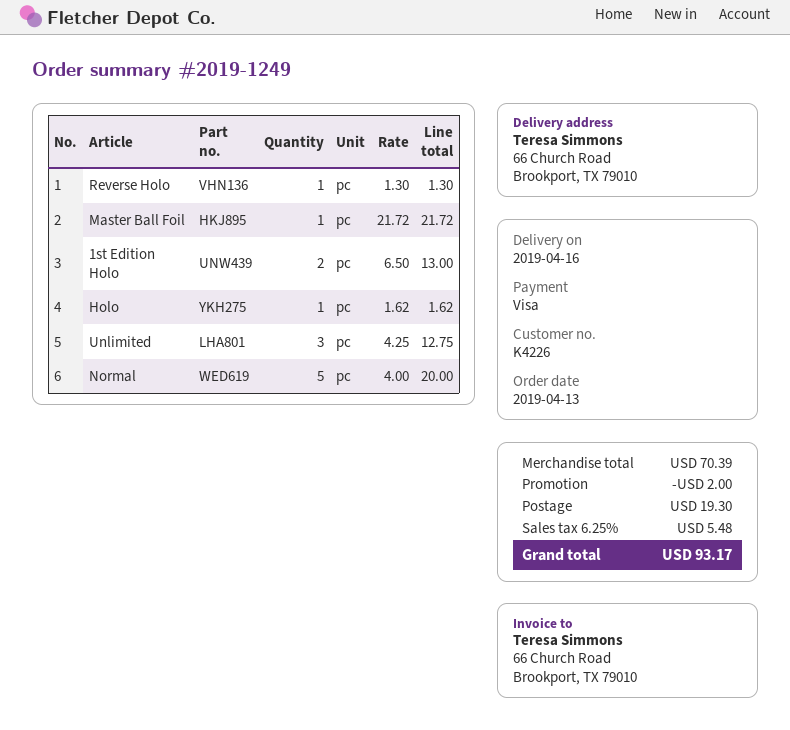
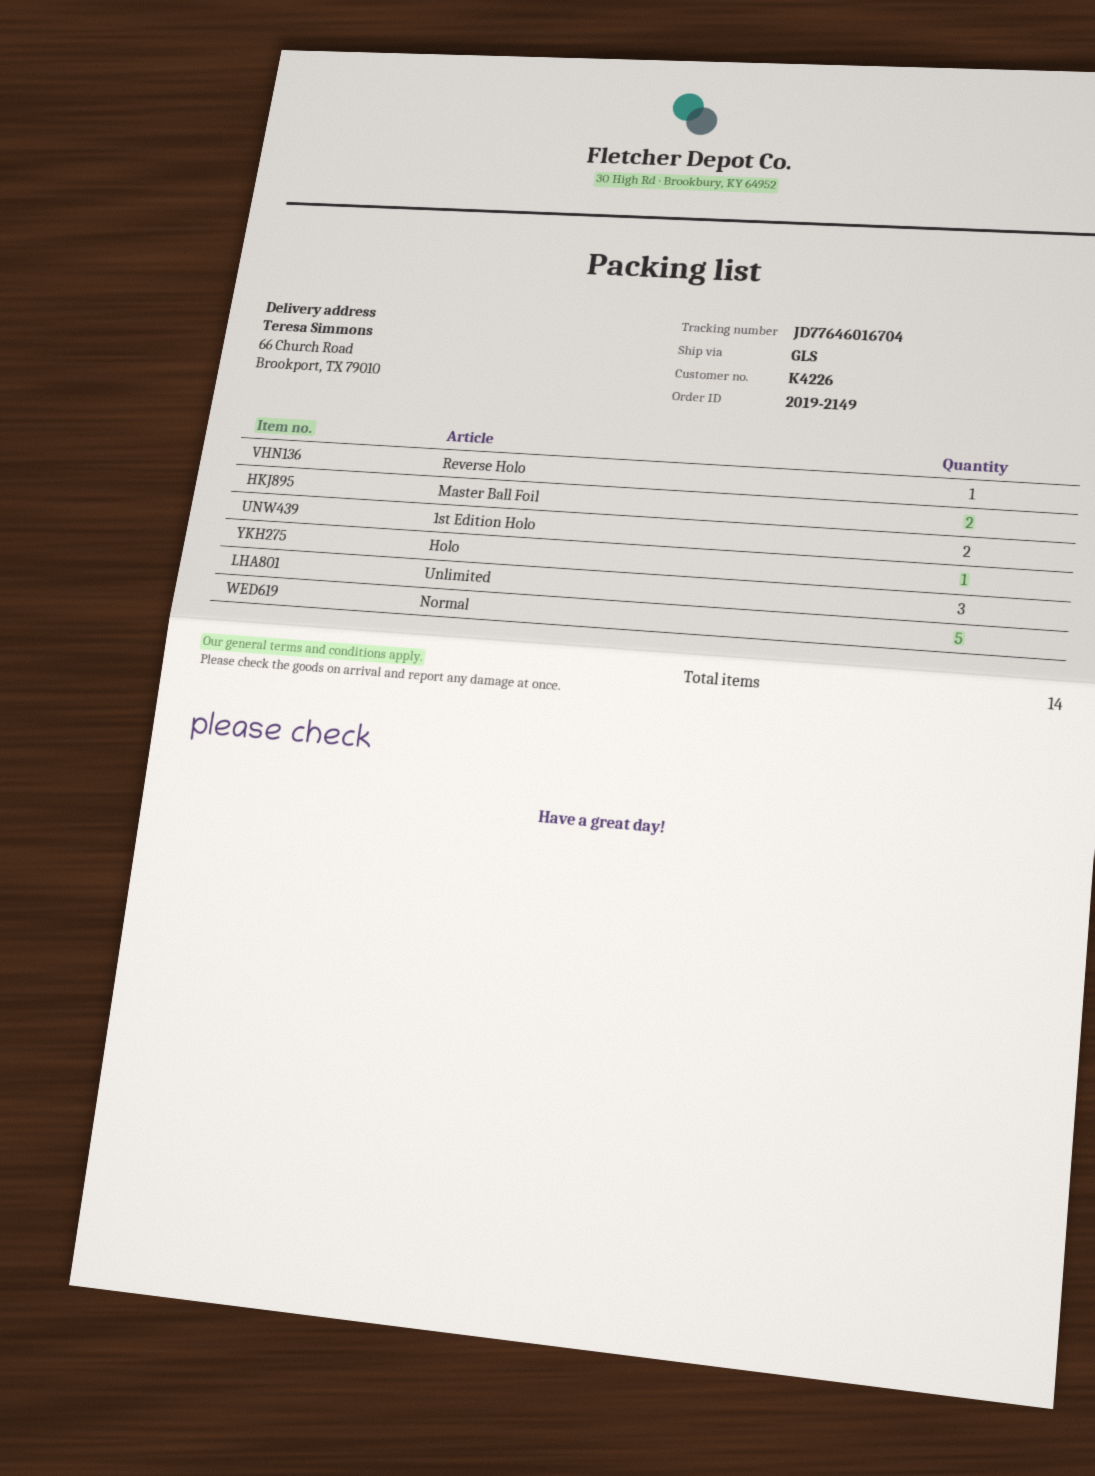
order number: 2019-1249 -> 2019-2149
Master Ball Foil: 1 -> 2

